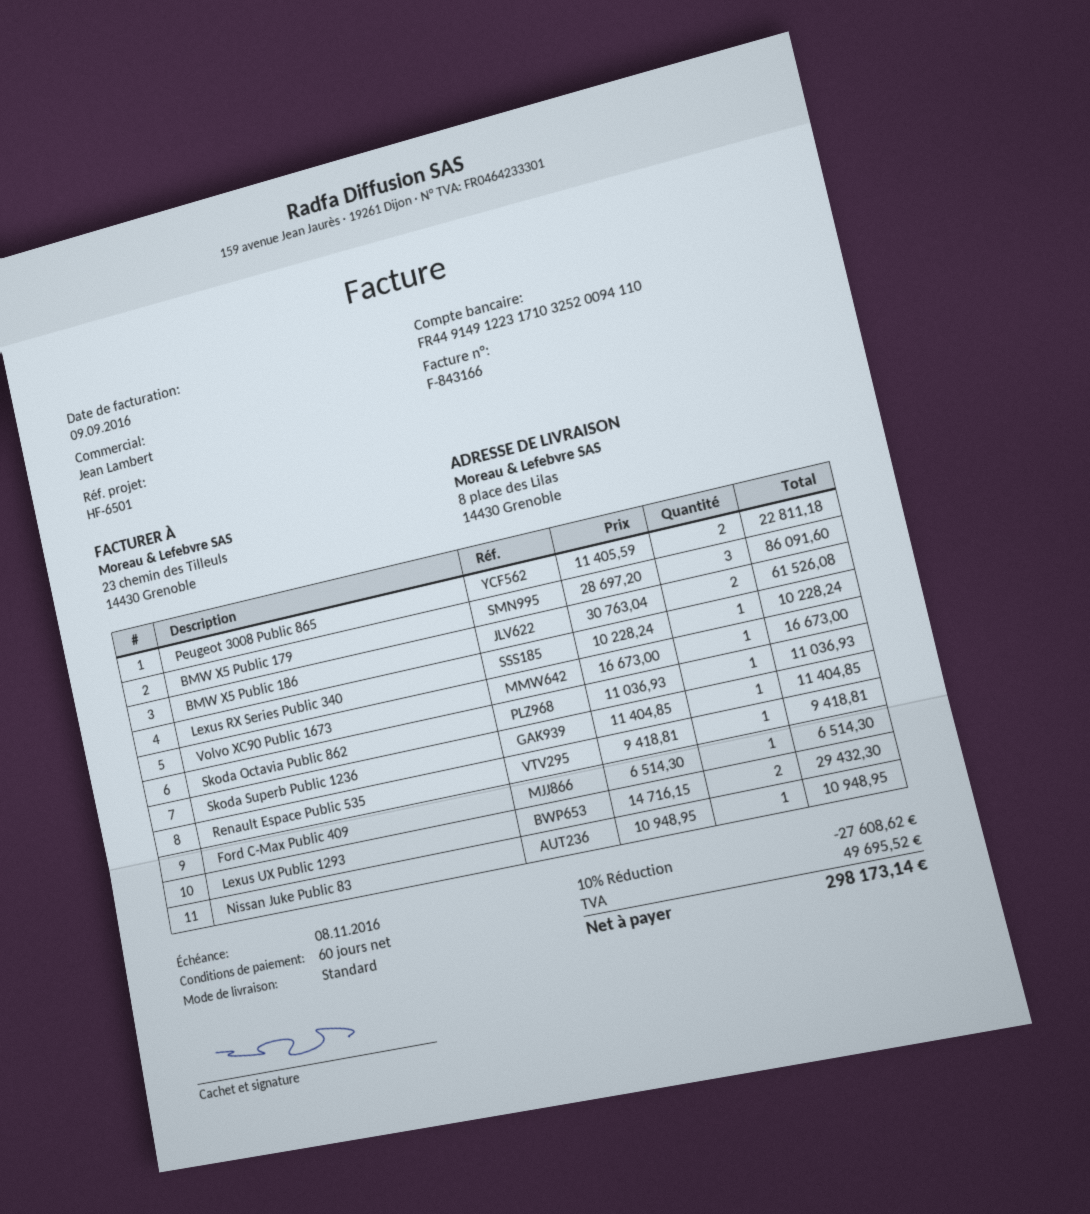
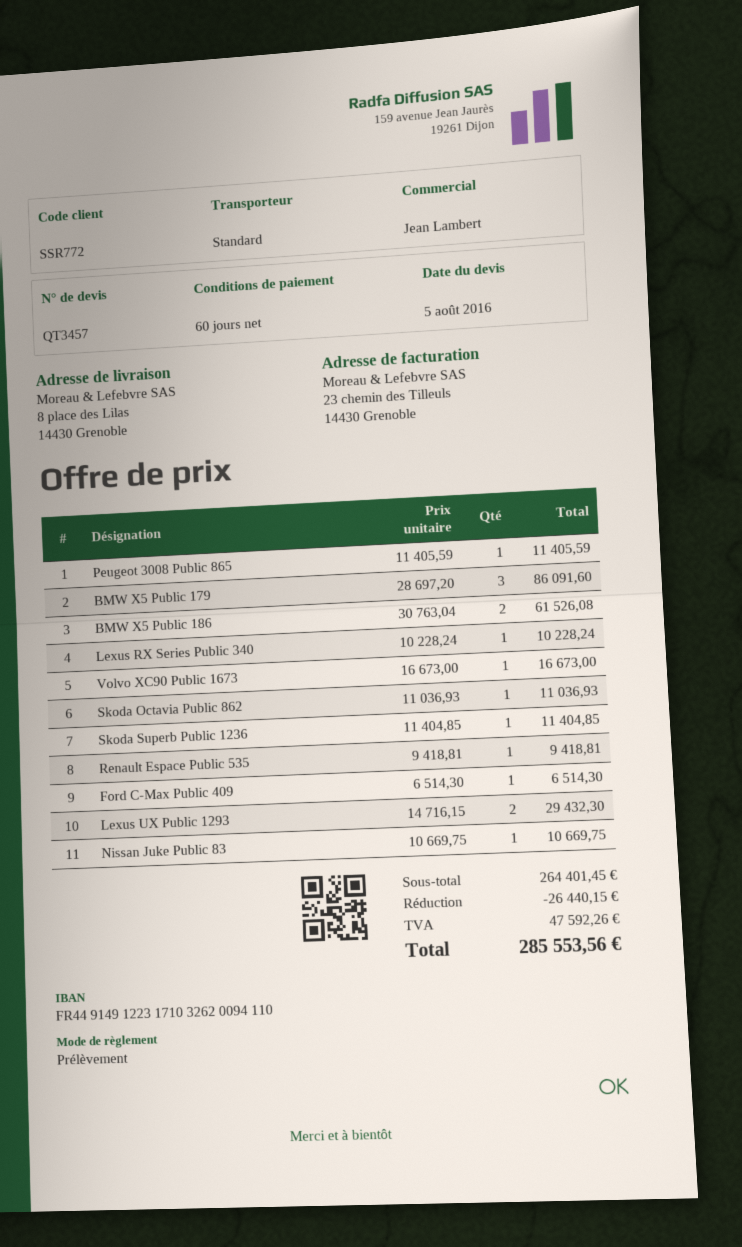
bank account: FR4491491223171032520094110 -> FR4491491223171032620094110
Peugeot 3008 Public 865: 2 x 11405.59 = 22811.18 -> 1 x 11405.59 = 11405.59
Nissan Juke Public 83: 1 x 10948.95 = 10948.95 -> 1 x 10669.75 = 10669.75
discount: 27608.62 -> 26440.15
tax: 49695.52 -> 47592.26
total: 298173.14 -> 285553.56

